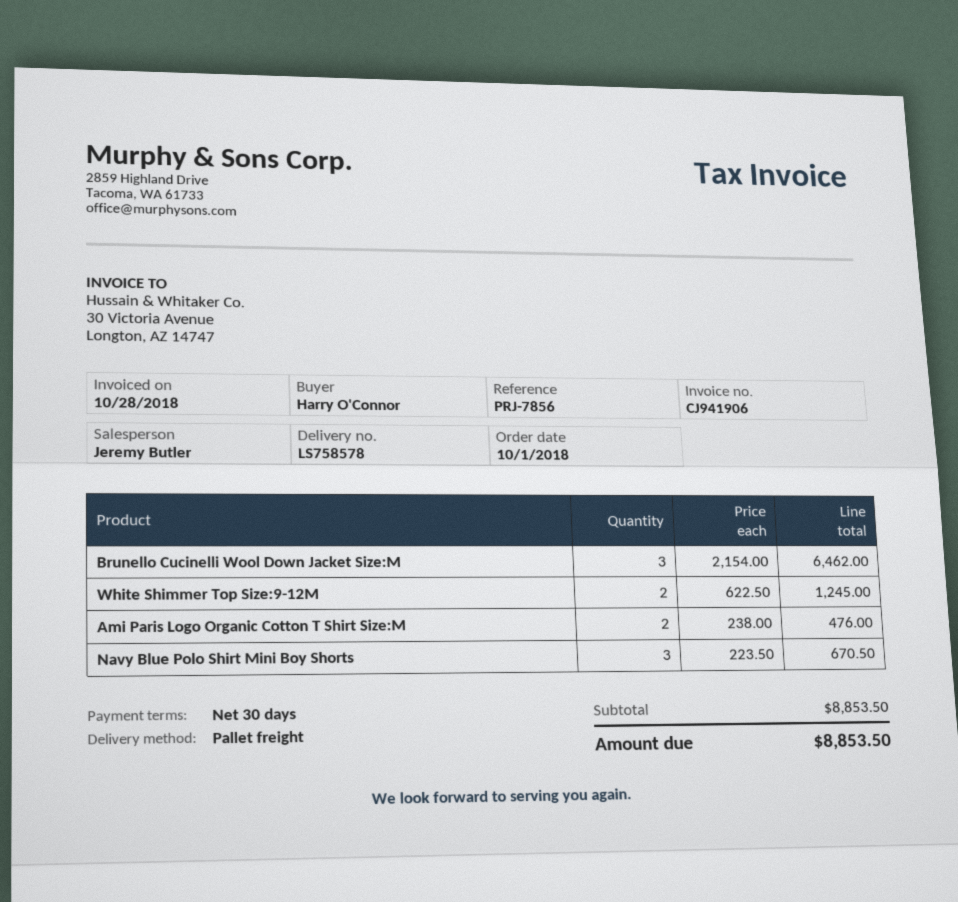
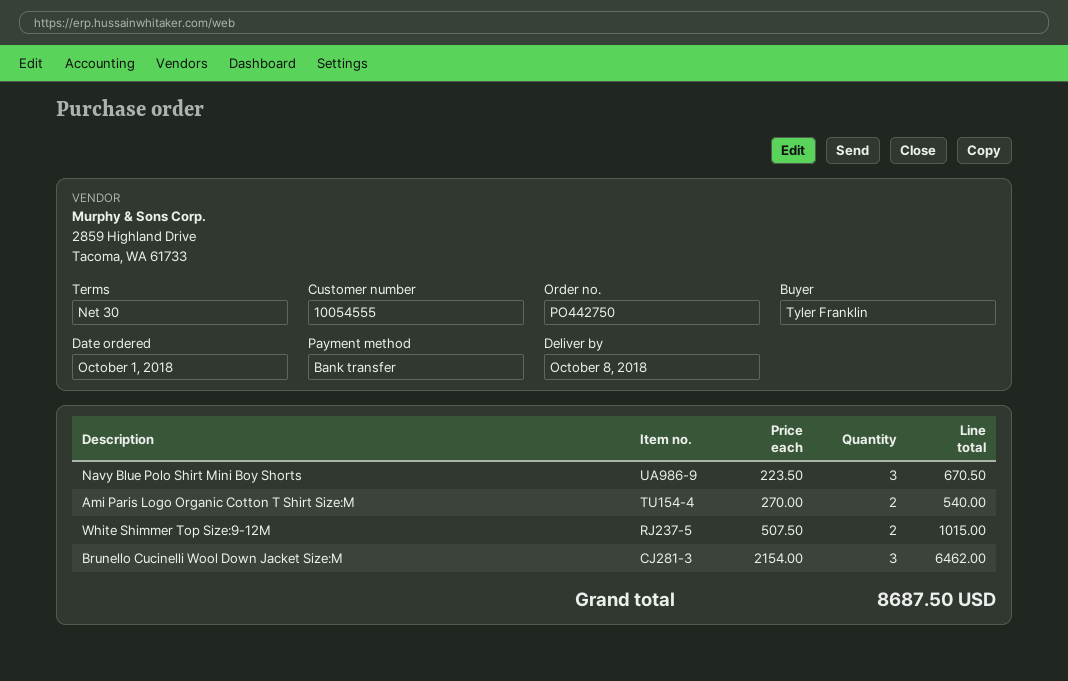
ordered by: Harry O'Connor -> Tyler Franklin
White Shimmer Top Size:9-12M: 2 x 622.50 = 1245.00 -> 2 x 507.50 = 1015.00
Ami Paris Logo Organic Cotton T Shirt Size:M: 2 x 238.00 = 476.00 -> 2 x 270.00 = 540.00
total: 8853.50 -> 8687.50

